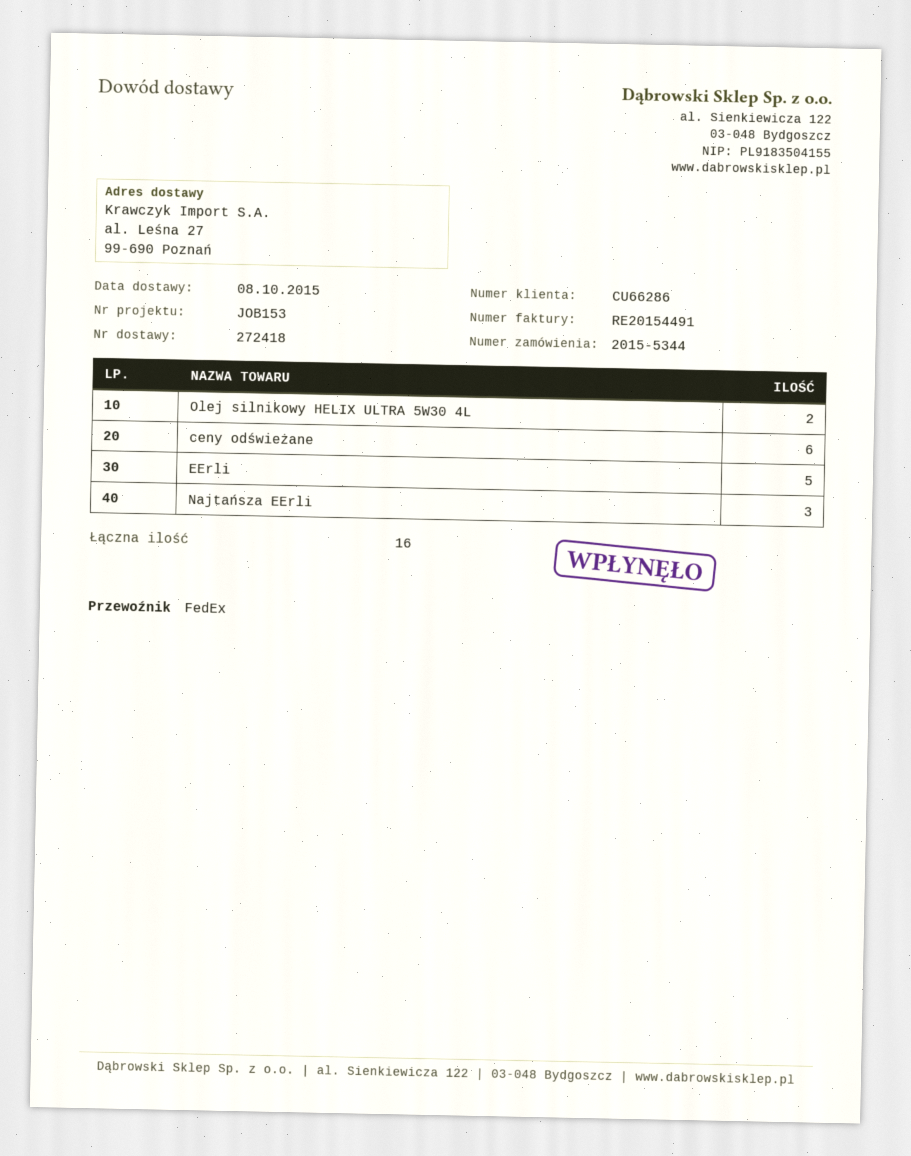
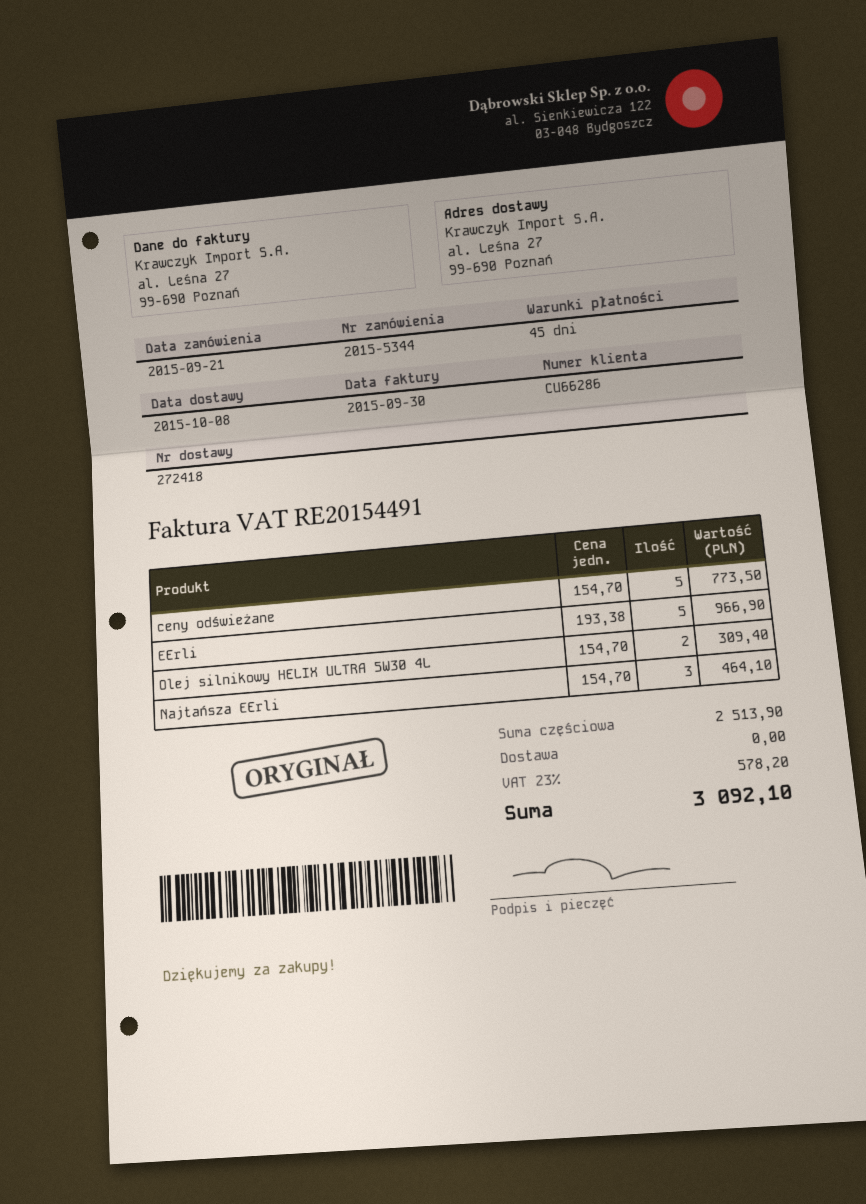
ceny odświeżane: 6 -> 5

